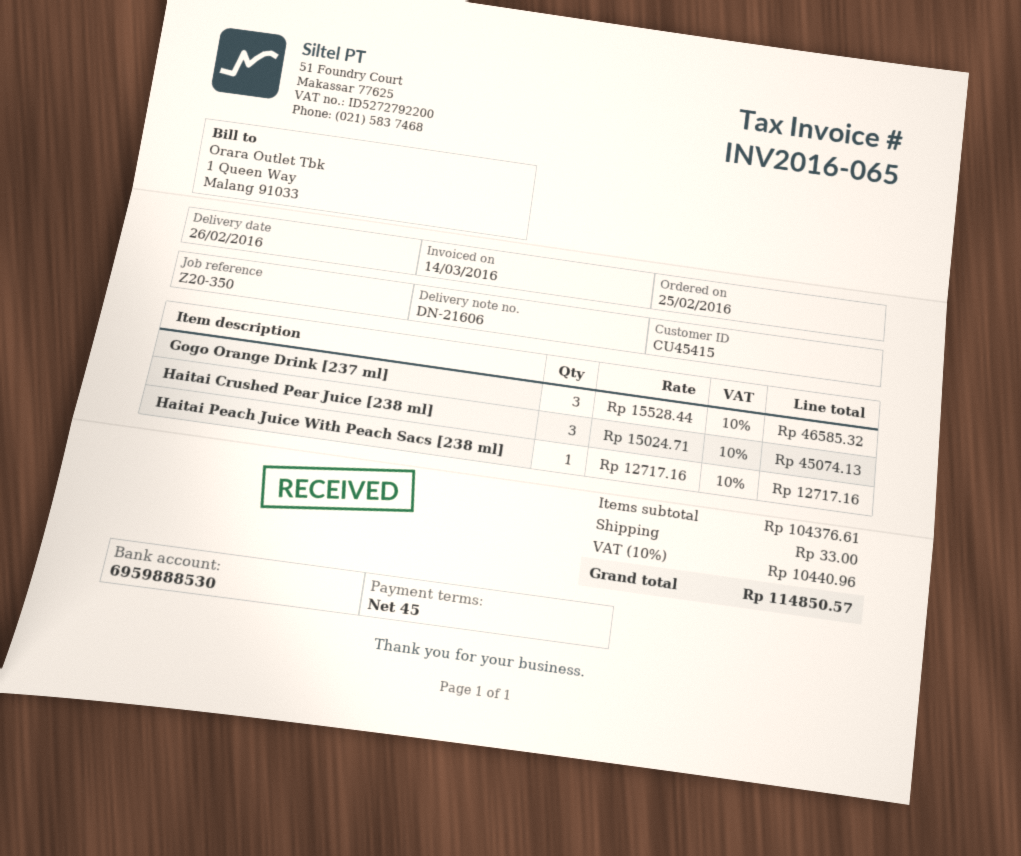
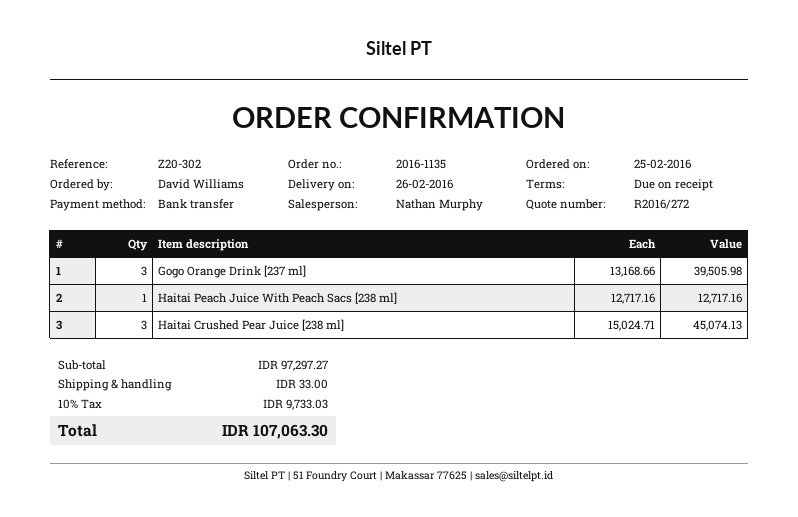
payment terms: 45 days -> on receipt
reference: Z20-350 -> Z20-302
Gogo Orange Drink [237 ml]: 3 x 15528.44 = 46585.32 -> 3 x 13168.66 = 39505.98
subtotal: 104376.61 -> 97297.27
tax: 10% = 10440.96 -> 10% = 9733.03
total: 114850.57 -> 107063.30

